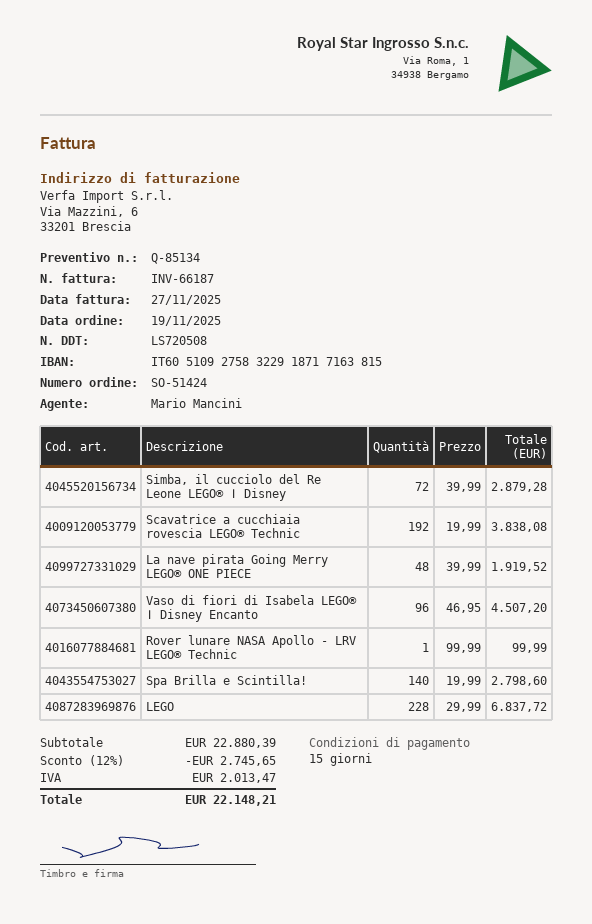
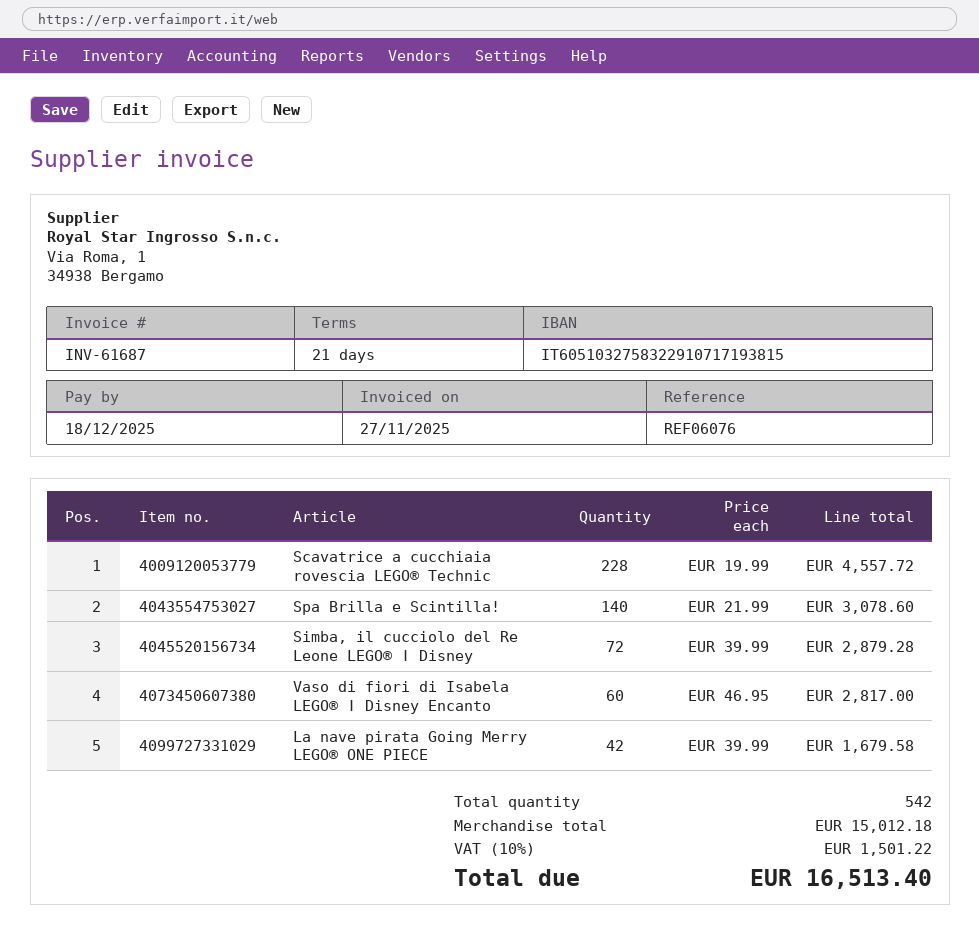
invoice number: INV-66187 -> INV-61687
payment terms: 15 days -> 21 days
bank account: IT6051092758322918717163815 -> IT6051032758322910717193815
Scavatrice a cucchiaia rovescia LEGO® Technic: 192 x 19.99 = 3838.08 -> 228 x 19.99 = 4557.72
La nave pirata Going Merry LEGO® ONE PIECE: 48 x 39.99 = 1919.52 -> 42 x 39.99 = 1679.58
Vaso di fiori di Isabela LEGO® ǀ Disney Encanto: 96 x 46.95 = 4507.20 -> 60 x 46.95 = 2817.00
Rover lunare NASA Apollo - LRV LEGO® Technic: 1 x 99.99 = 99.99 -> none
Spa Brilla e Scintilla!: 140 x 19.99 = 2798.60 -> 140 x 21.99 = 3078.60
LEGO: 228 x 29.99 = 6837.72 -> none
subtotal: 22880.39 -> 15012.18
discount: 12% = 2745.65 -> none
tax: 2013.47 -> 1501.22
total: 22148.21 -> 16513.40

